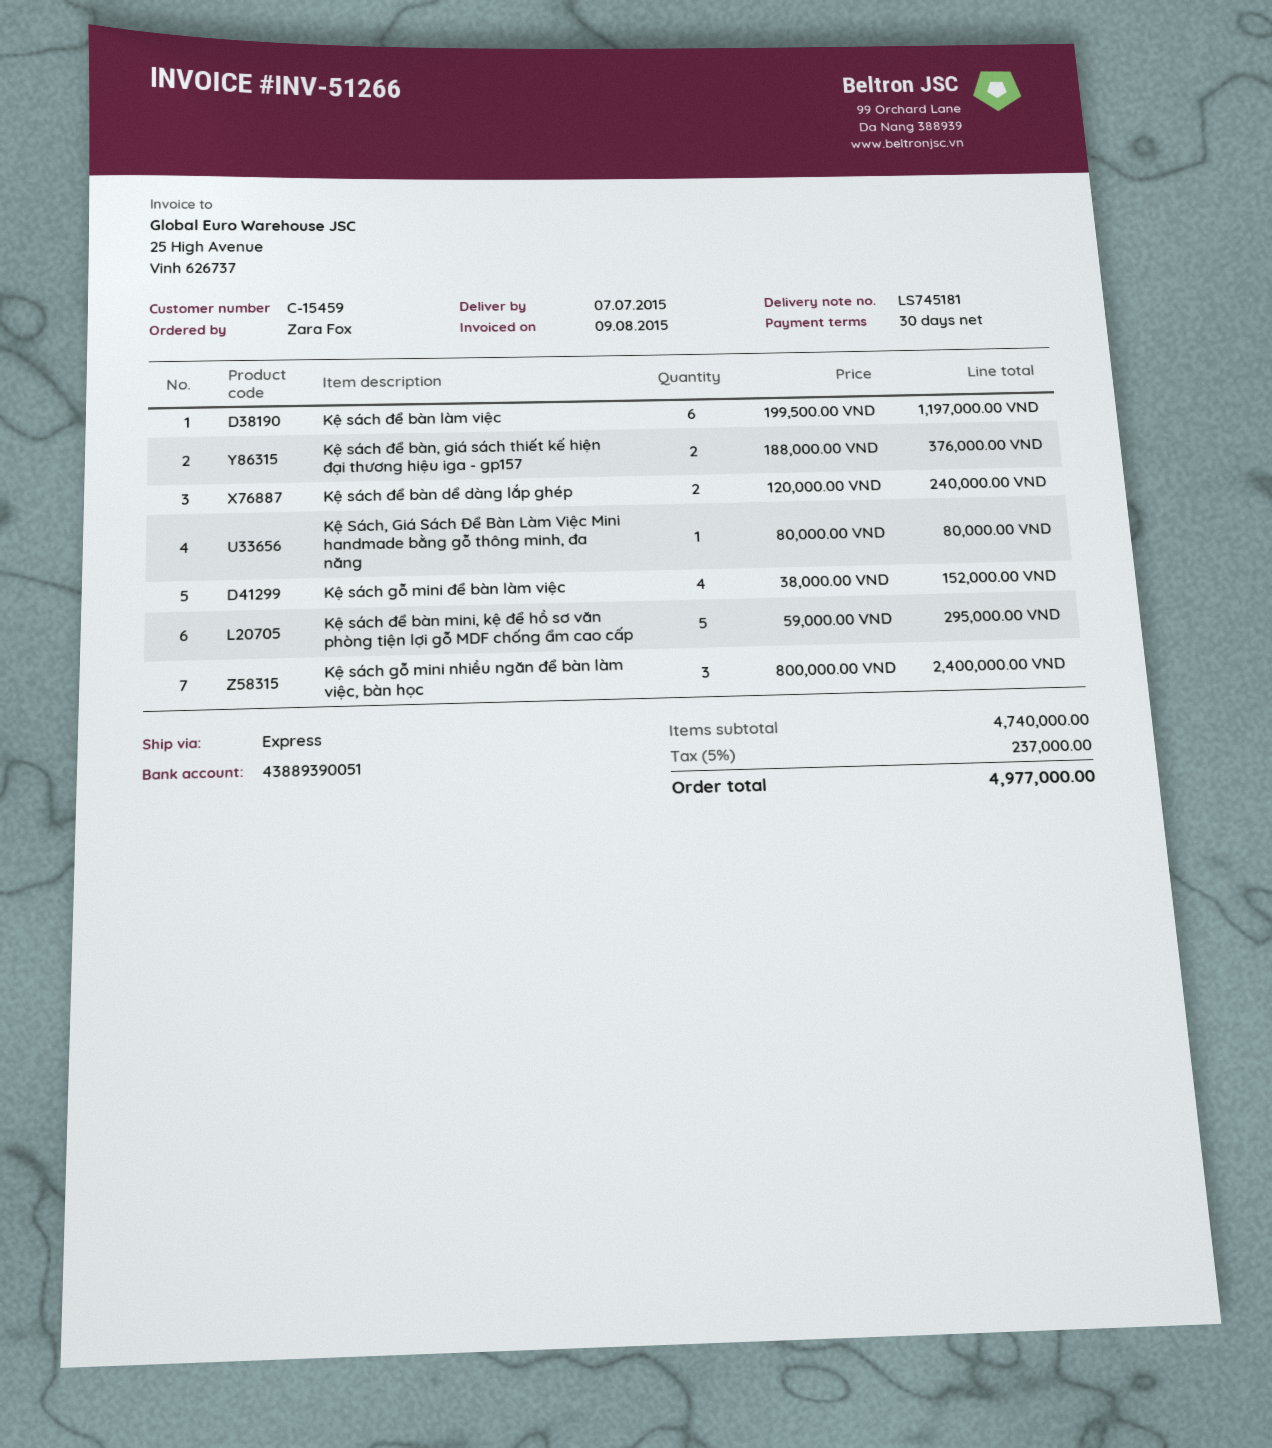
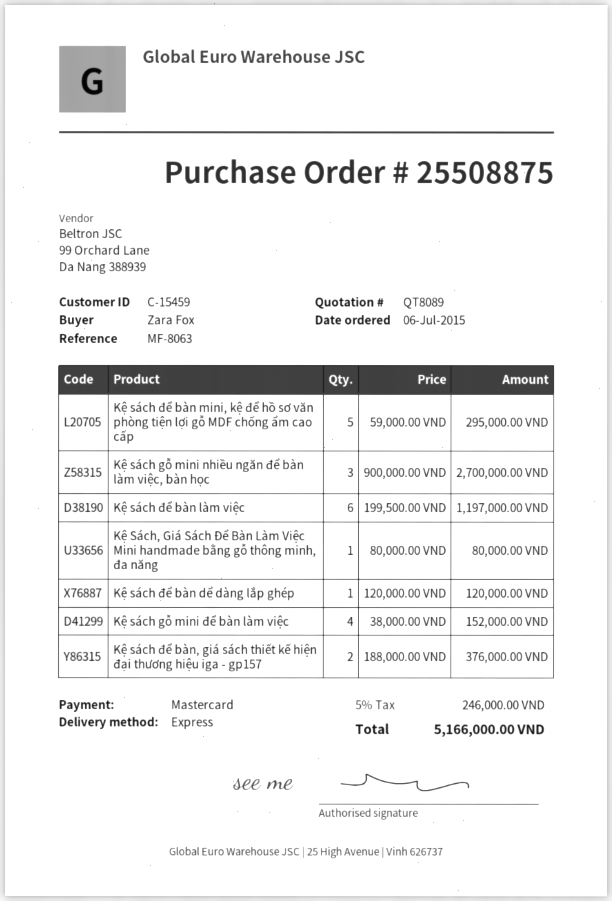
Kệ sách để bàn dể dàng lắp ghép: 2 x 120000.00 = 240000.00 -> 1 x 120000.00 = 120000.00
Kệ sách gỗ mini nhiều ngăn để bàn làm việc, bàn học: 3 x 800000.00 = 2400000.00 -> 3 x 900000.00 = 2700000.00
tax: 5% = 237000.00 -> 5% = 246000.00
total: 4977000.00 -> 5166000.00

